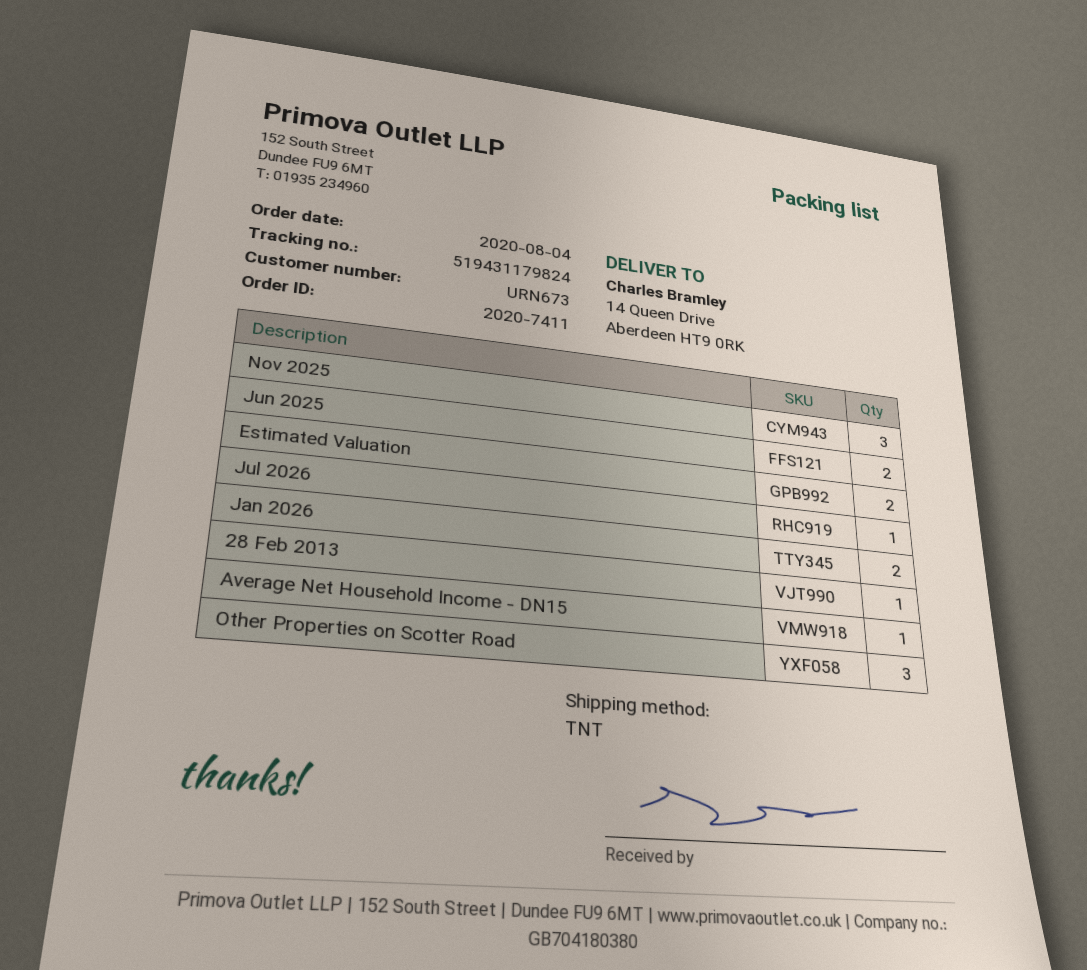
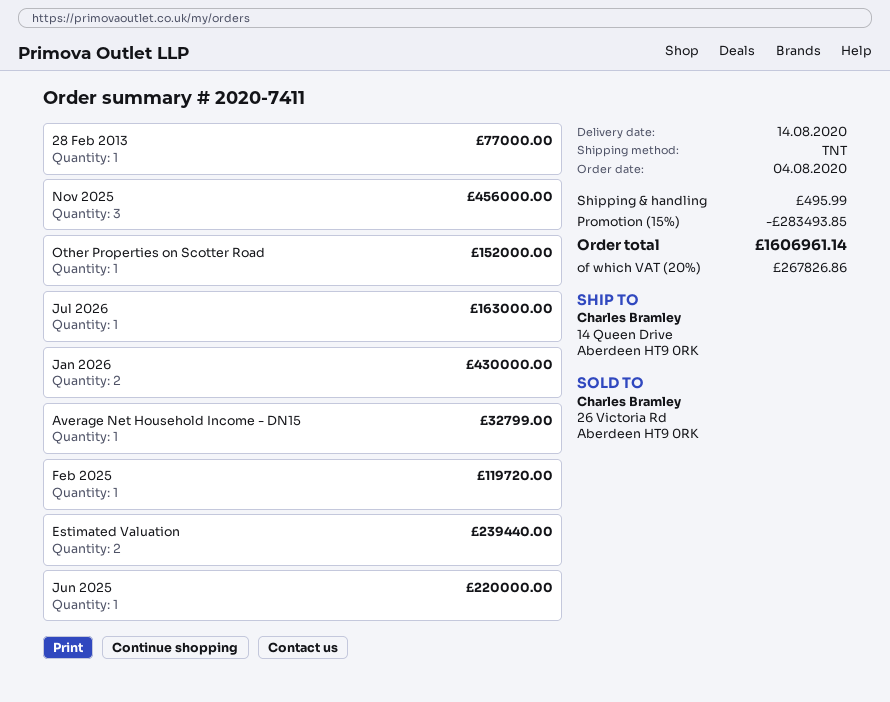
Jun 2025: 2 -> 1
Other Properties on Scotter Road: 3 -> 1
Feb 2025: none -> 1

